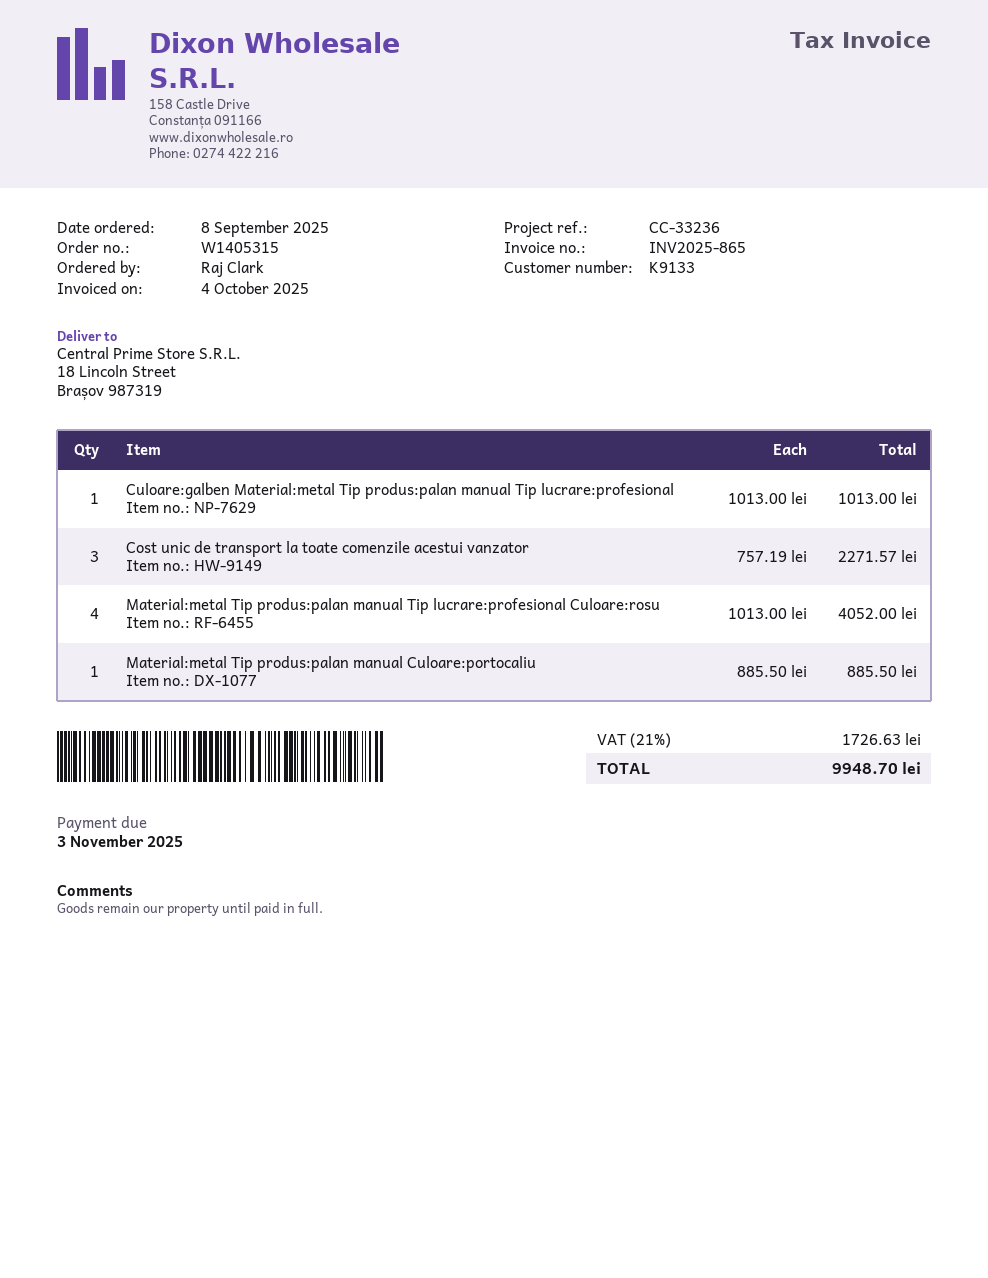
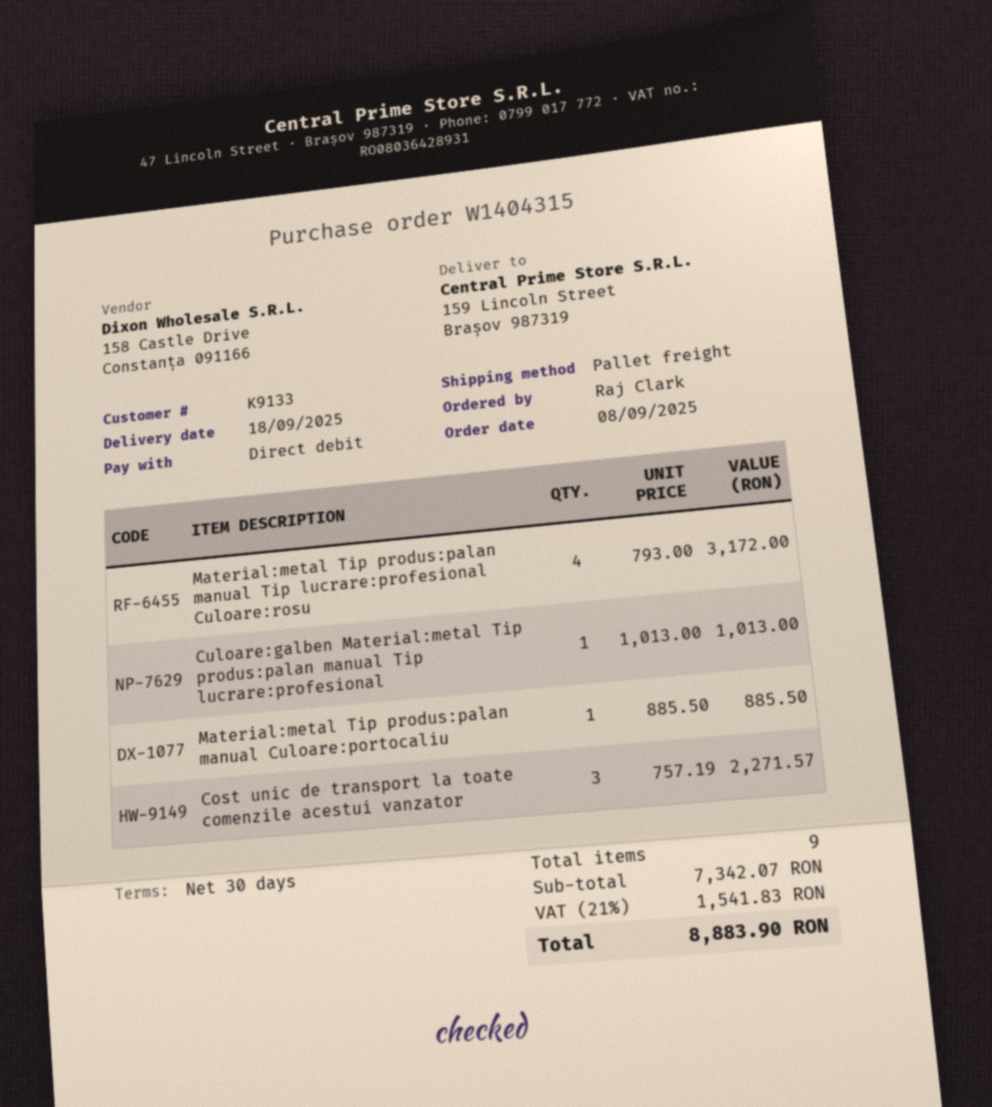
order number: W1405315 -> W1404315
ship to: 18 Lincoln Street, Brașov 987319 -> 159 Lincoln Street, Brașov 987319
Material:metal Tip produs:palan manual Tip lucrare:profesional Culoare:rosu: 4 x 1013.00 = 4052.00 -> 4 x 793.00 = 3172.00
tax: 21% = 1726.63 -> 21% = 1541.83
total: 9948.70 -> 8883.90

